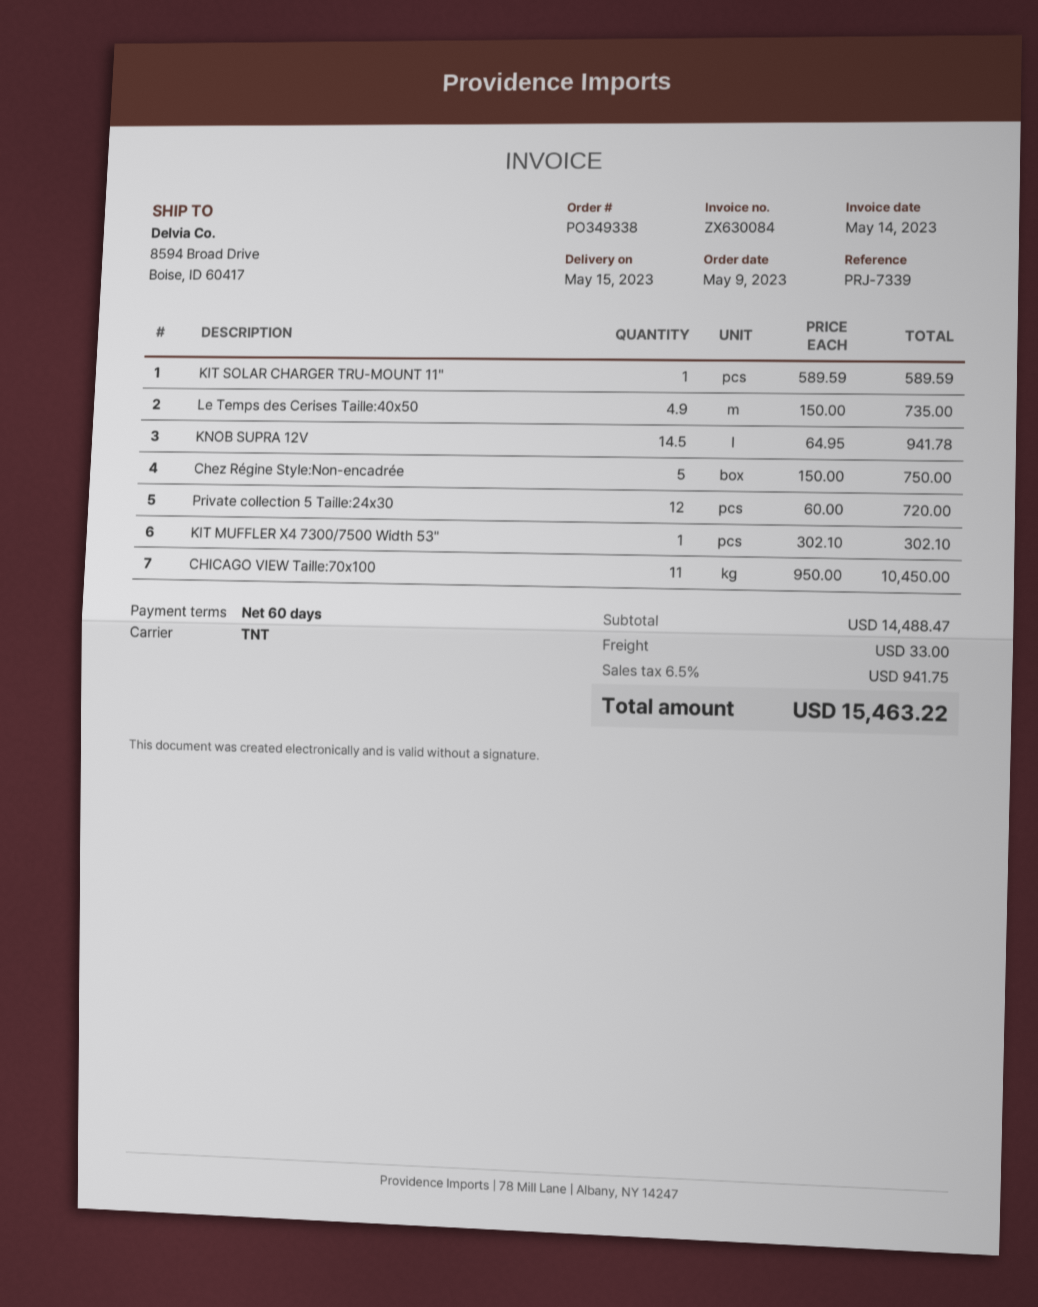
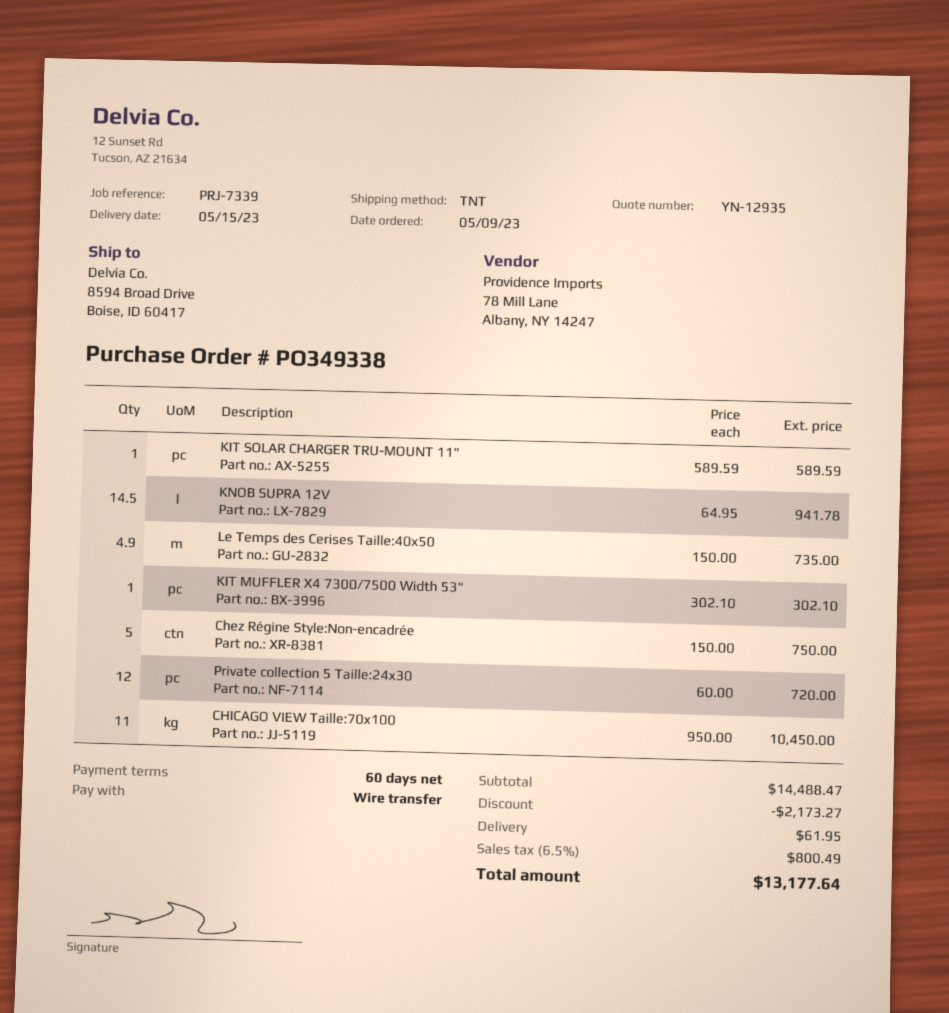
discount: none -> 2173.27
shipping: 33.00 -> 61.95
tax: 6.5% = 941.75 -> 6.5% = 800.49
total: 15463.22 -> 13177.64

